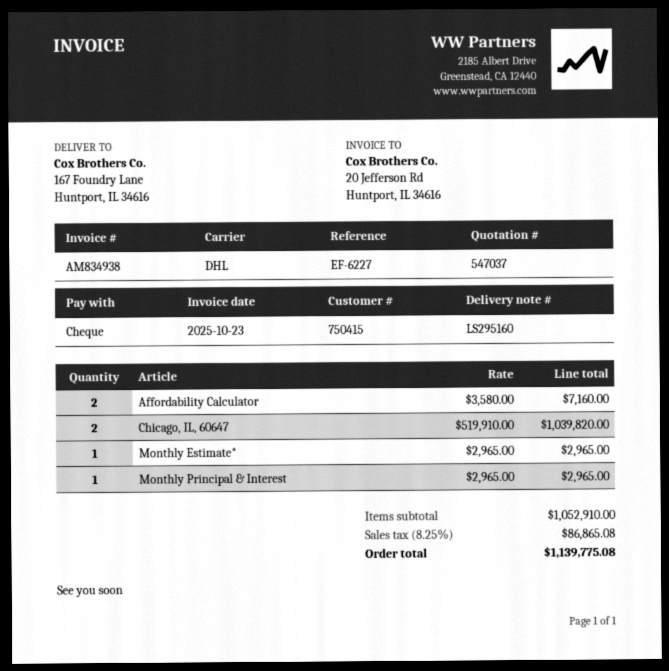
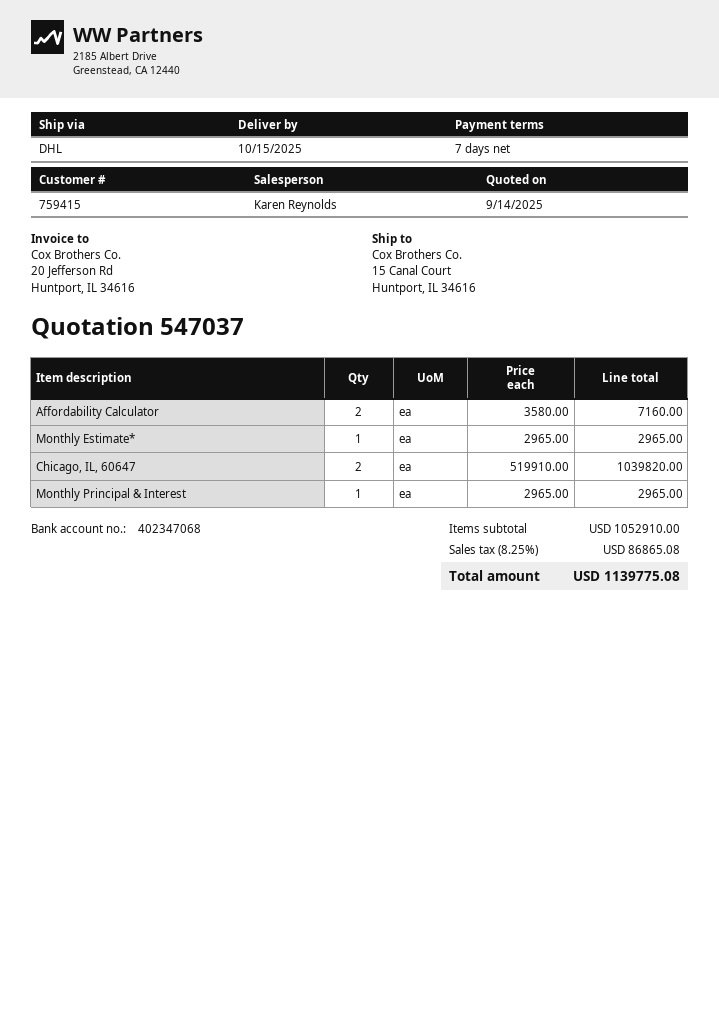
customer number: 750415 -> 759415
ship to: 167 Foundry Lane, Huntport, IL 34616 -> 15 Canal Court, Huntport, IL 34616

